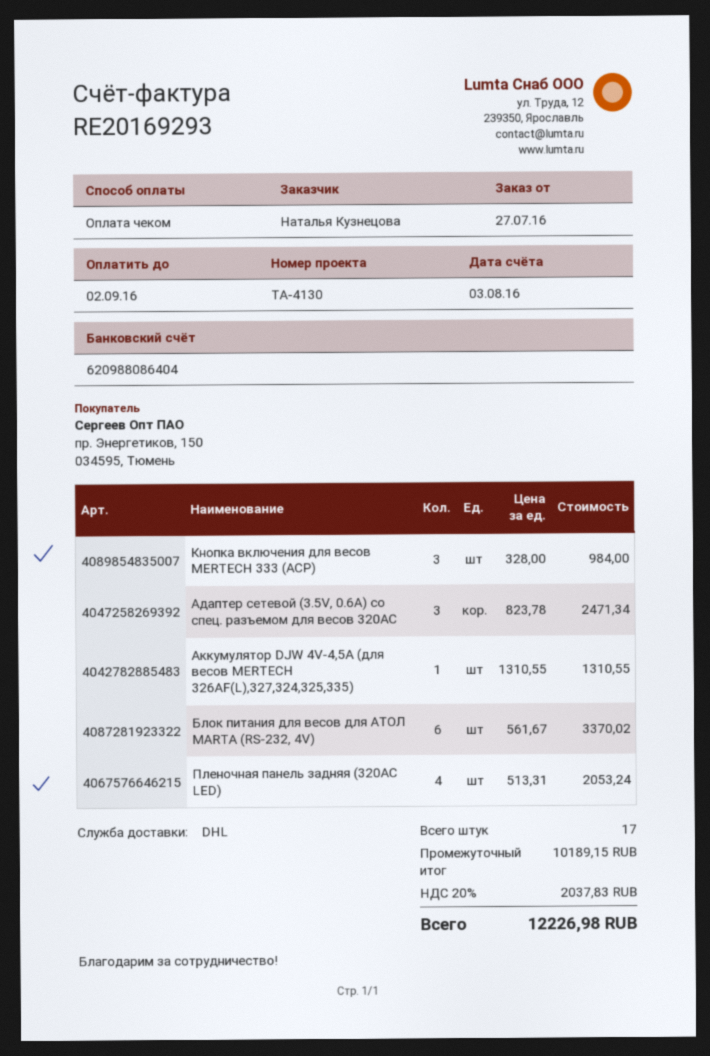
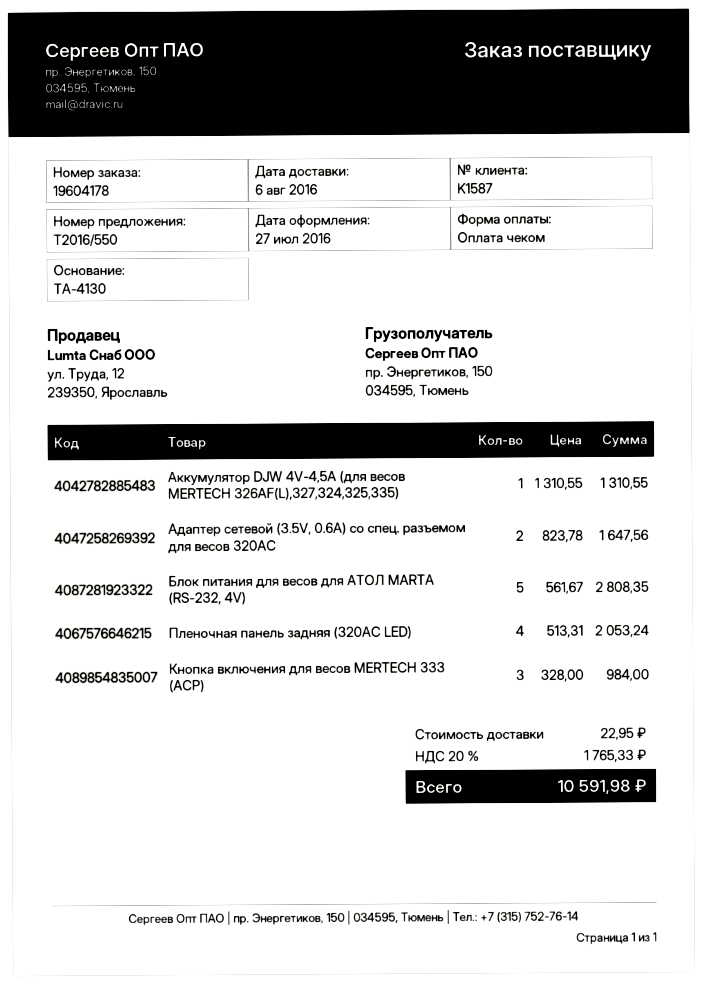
Адаптер сетевой (3.5V, 0.6A) со спец. разъемом для весов 320АС: 3 x 823.78 = 2471.34 -> 2 x 823.78 = 1647.56
Блок питания для весов для АТОЛ MARTA (RS-232, 4V): 6 x 561.67 = 3370.02 -> 5 x 561.67 = 2808.35
shipping: none -> 22.95
tax: 20% = 2037.83 -> 20% = 1765.33
total: 12226.98 -> 10591.98

